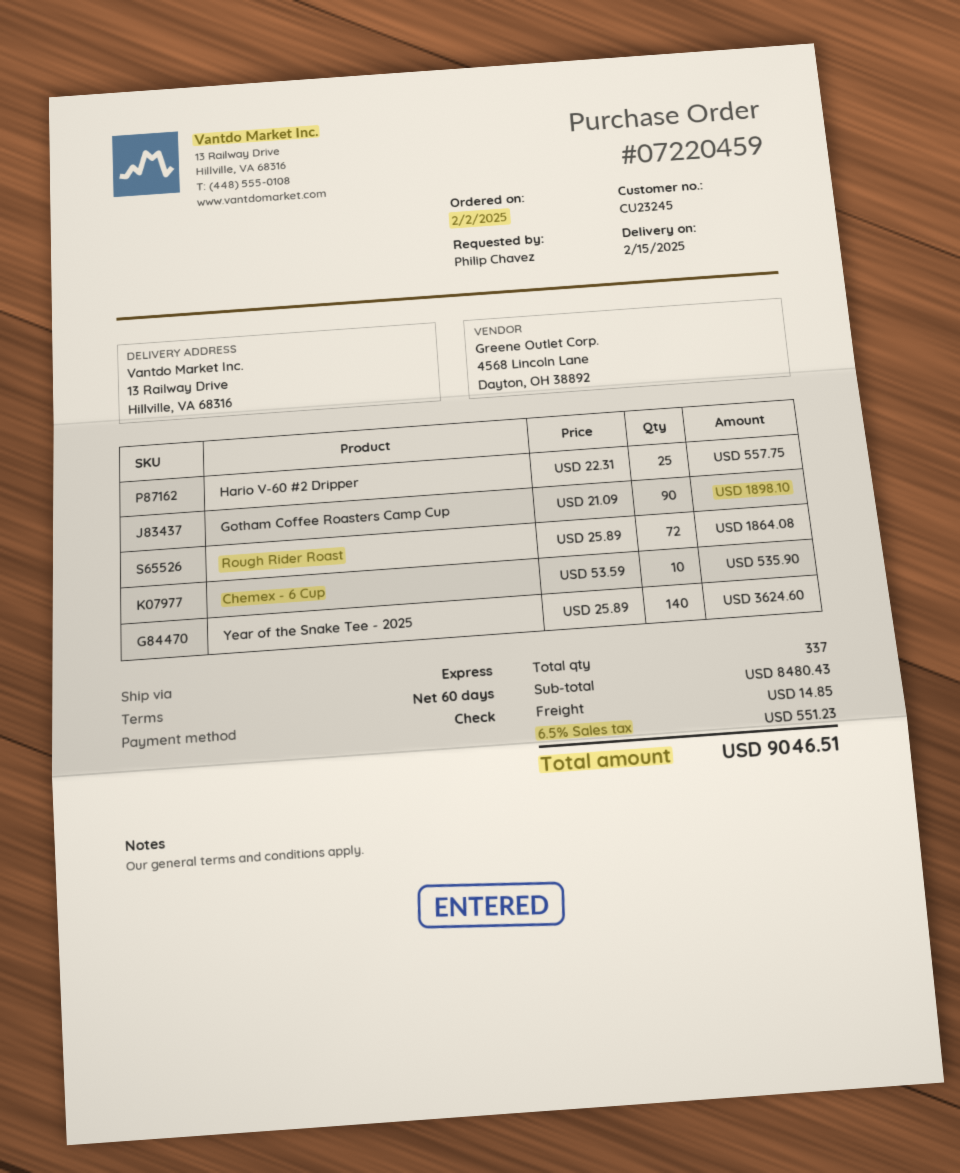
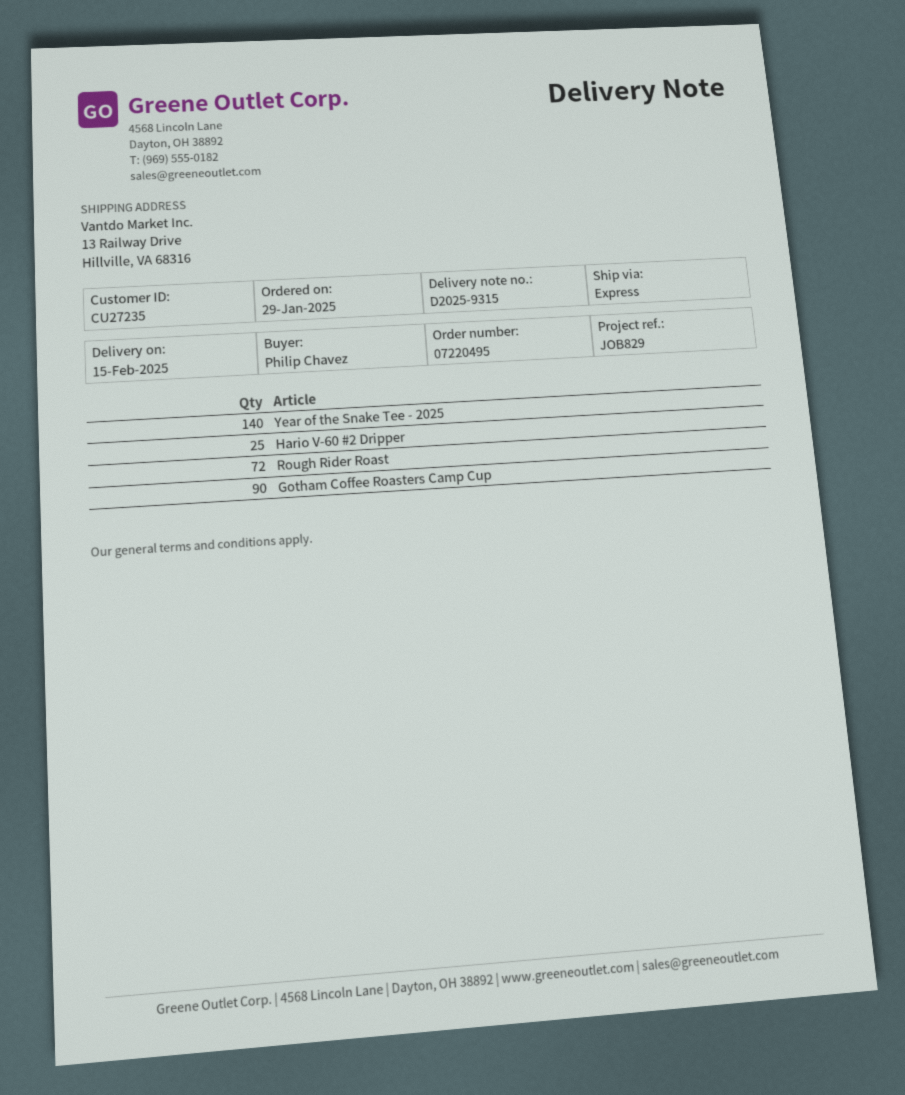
order number: 07220459 -> 07220495
order date: 2025-02-02 -> 2025-01-29
customer number: CU23245 -> CU27235
Chemex - 6 Cup: 10 -> none

